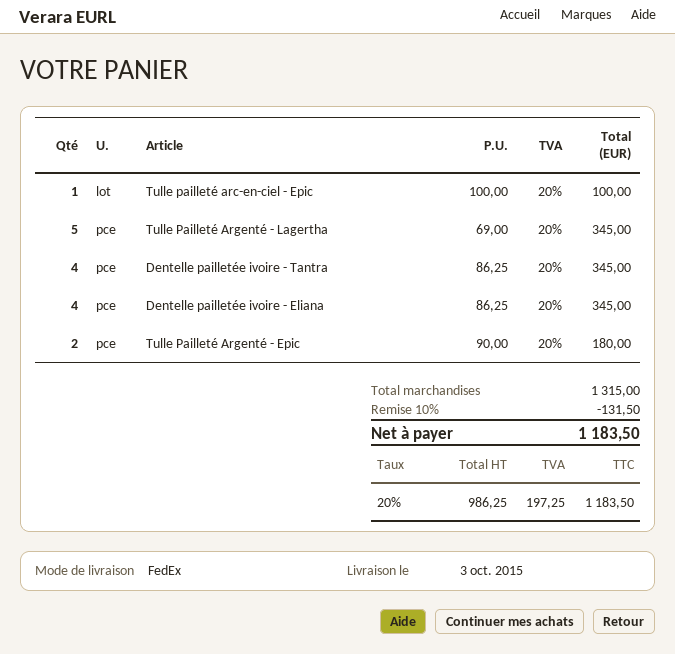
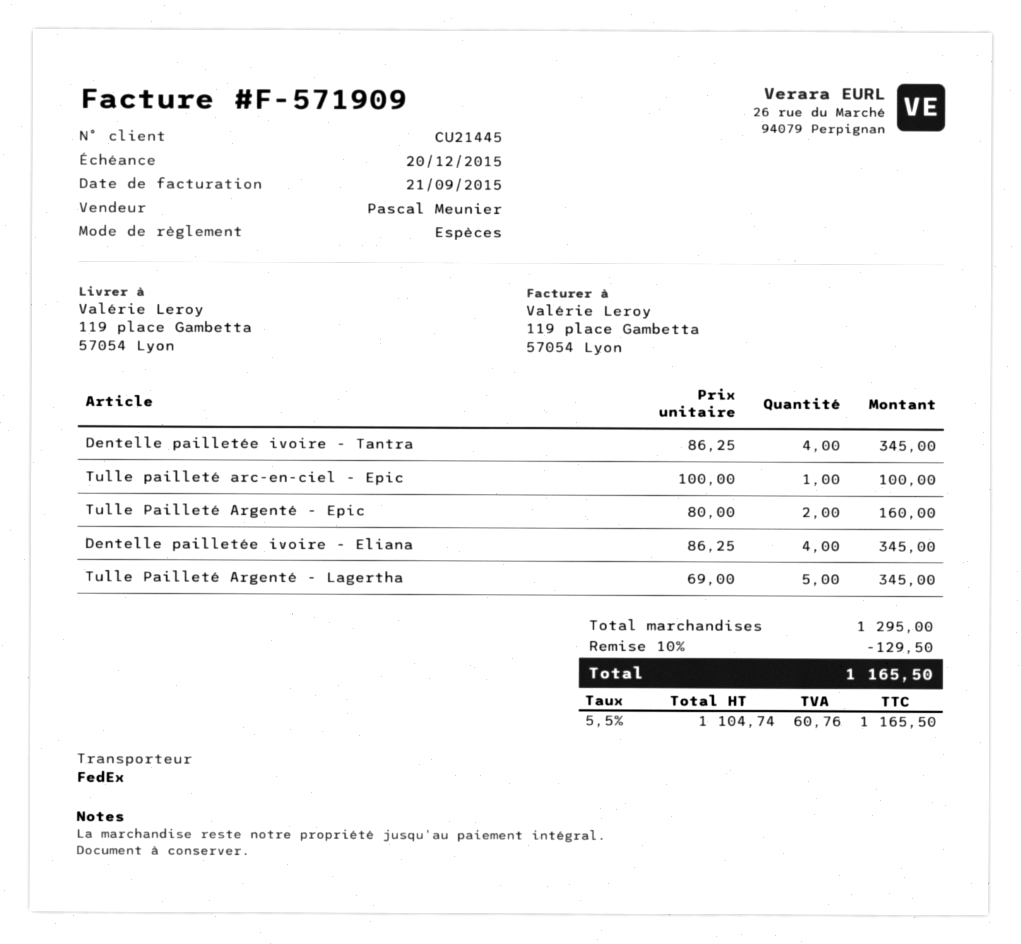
Tulle Pailleté Argenté - Epic: 2 x 90.00 = 180.00 -> 2 x 80.00 = 160.00
subtotal: 1315.00 -> 1295.00
discount: 10% = 131.50 -> 10% = 129.50
net: 986.25 -> 1104.74
tax: 20% = 197.25 -> 5.5% = 60.76
total: 1183.50 -> 1165.50

